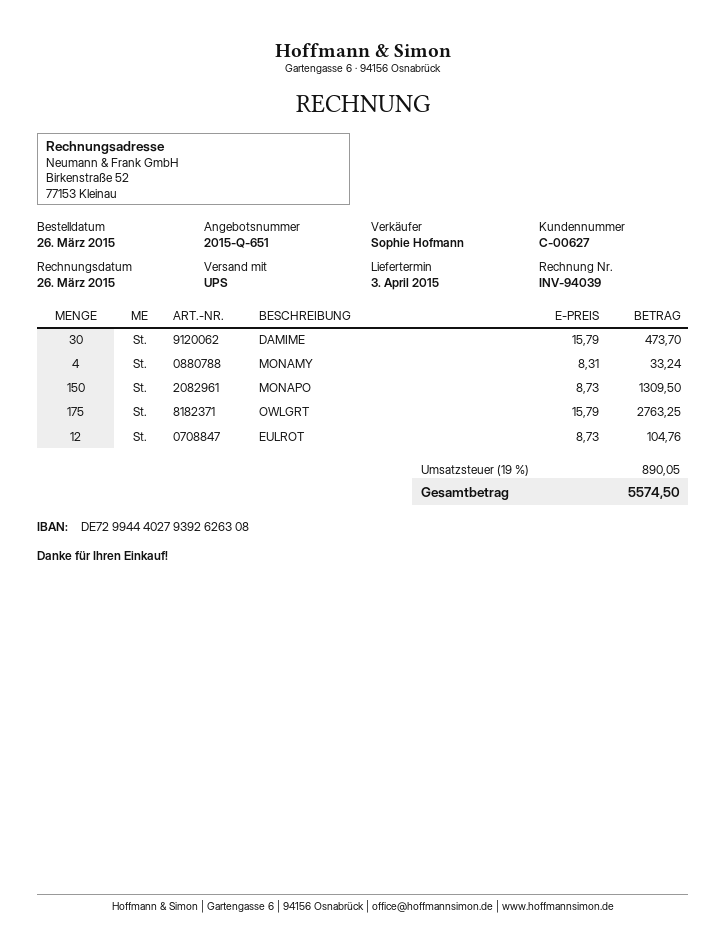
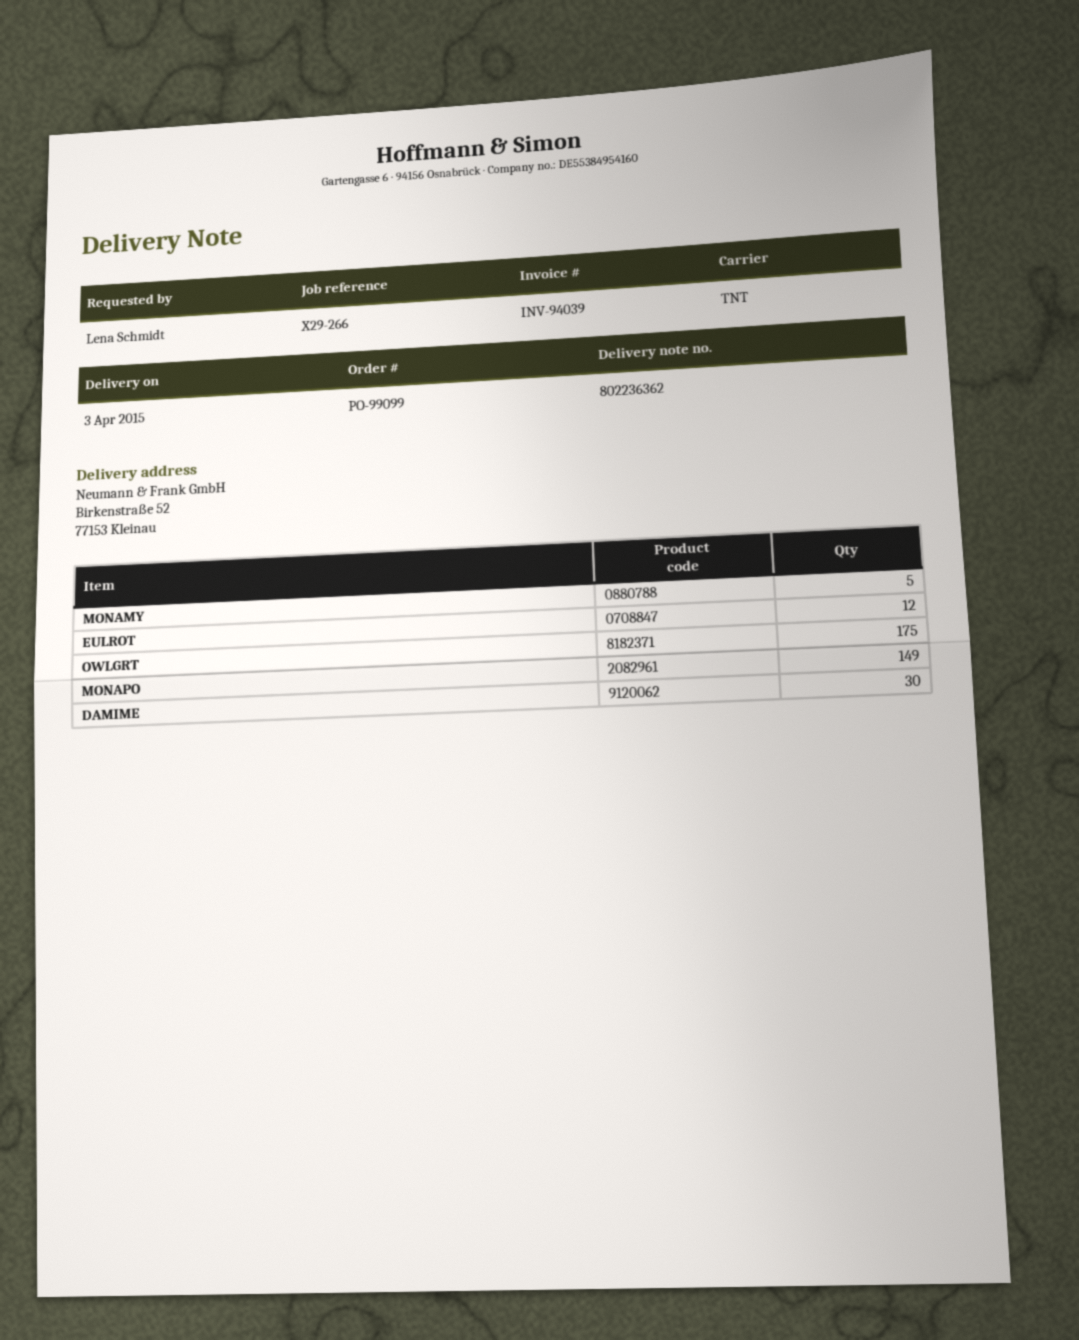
shipping method: UPS -> TNT
MONAMY: 4 -> 5
MONAPO: 150 -> 149

